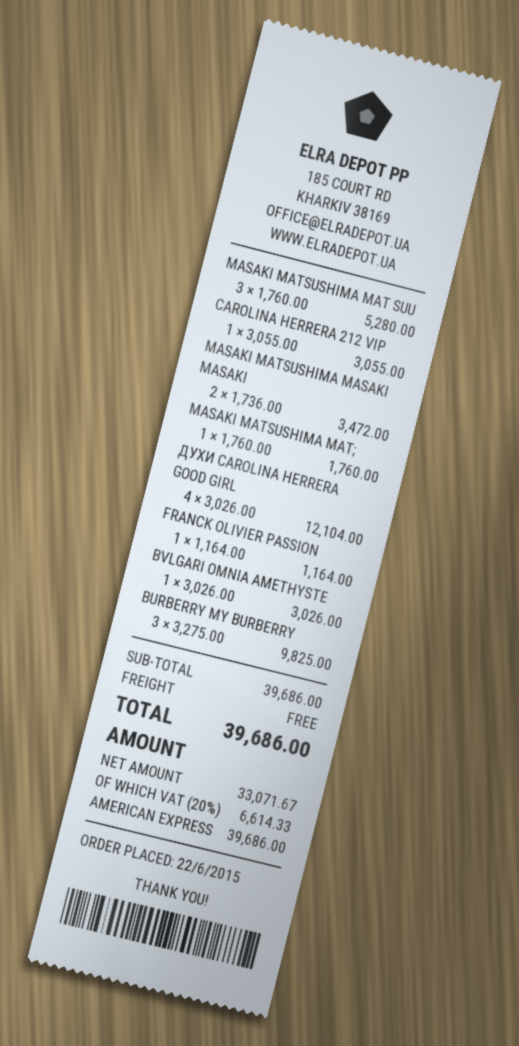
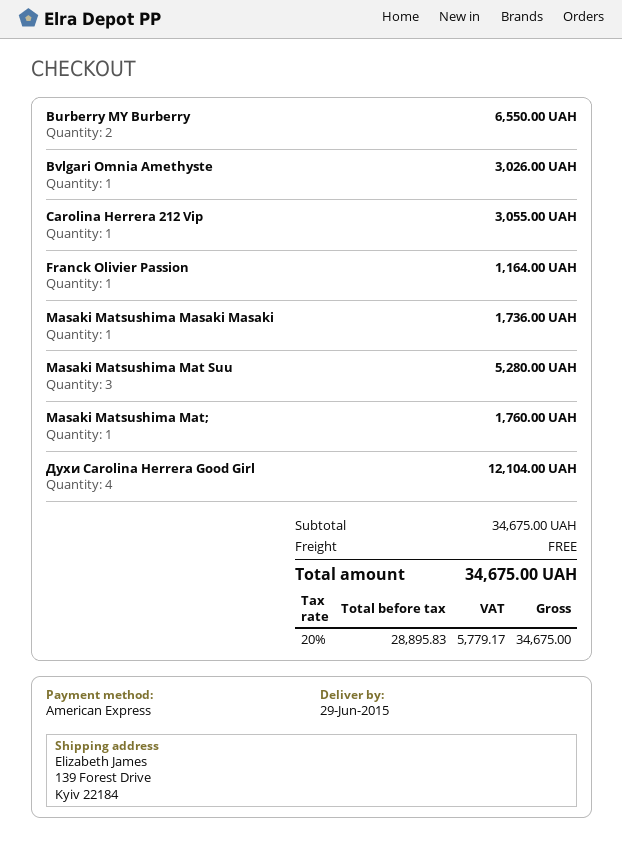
MASAKI MATSUSHIMA MASAKI MASAKI: 2 for 3472.00 -> 1 for 1736.00
BURBERRY MY BURBERRY: 3 for 9825.00 -> 2 for 6550.00
subtotal: 39686.00 -> 34675.00
net: 33071.67 -> 28895.83
tax: 20% = 6614.33 -> 20% = 5779.17
total: 39686.00 -> 34675.00

